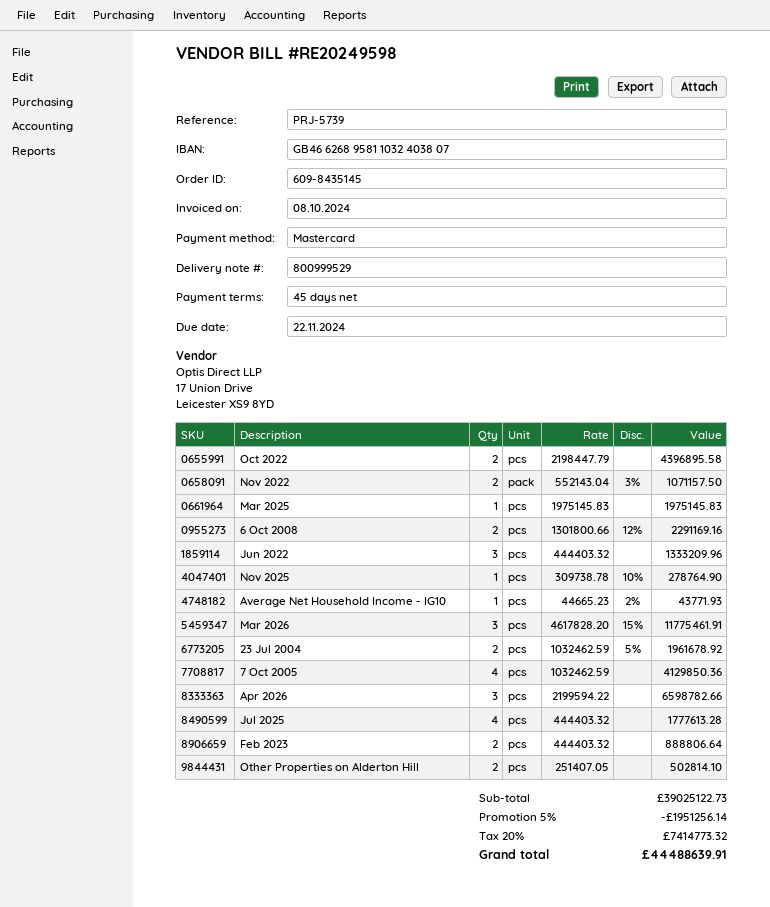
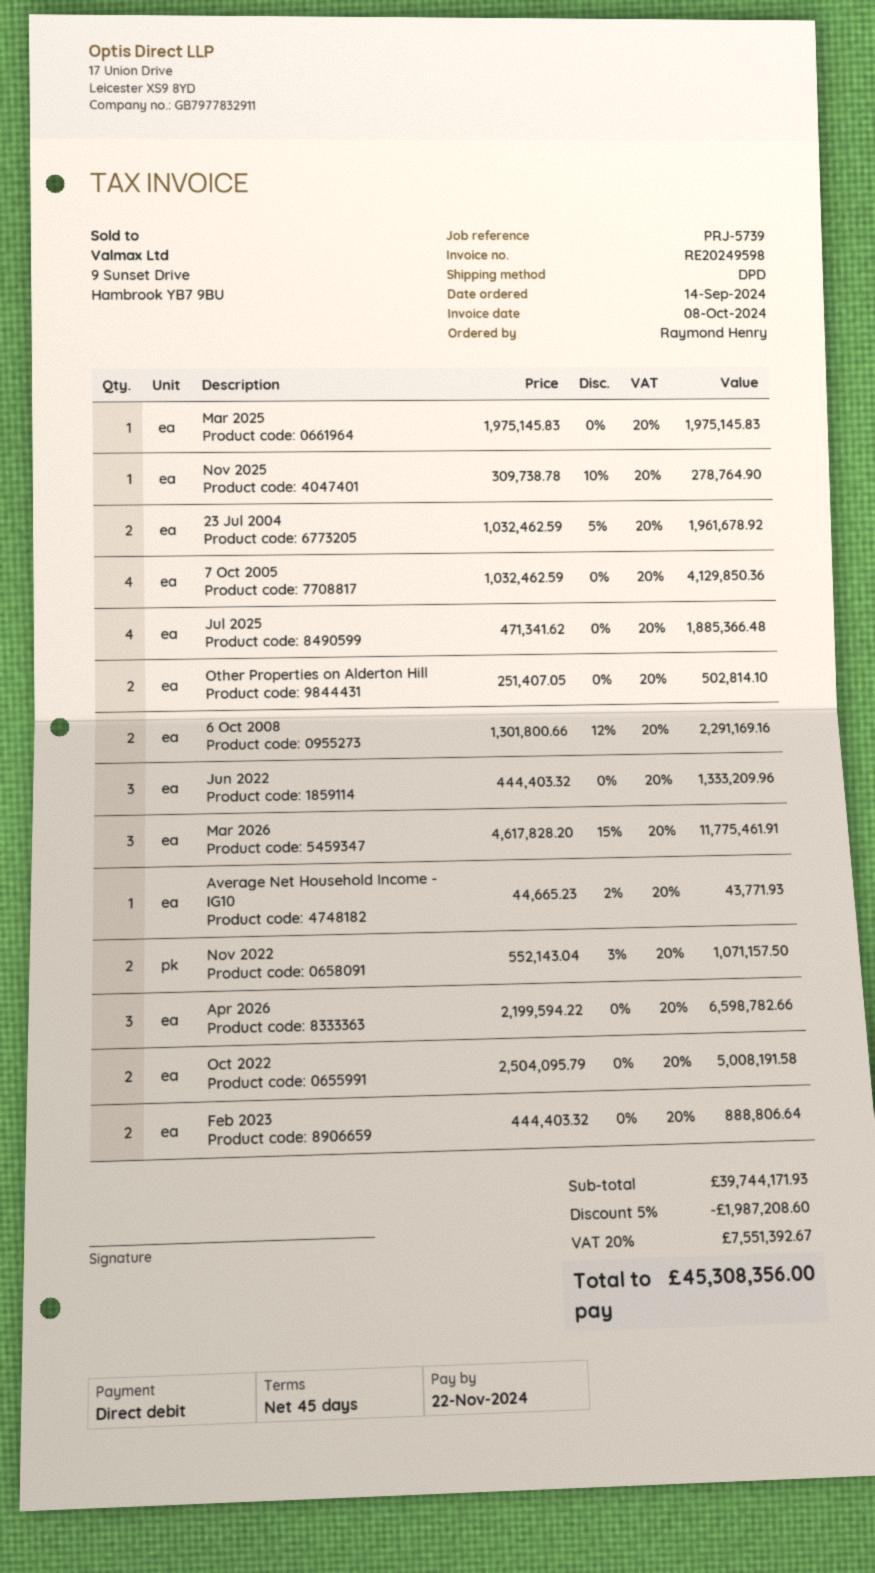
payment method: Mastercard -> direct debit
Oct 2022: 2 x 2198447.79 = 4396895.58 -> 2 x 2504095.79 = 5008191.58
Jul 2025: 4 x 444403.32 = 1777613.28 -> 4 x 471341.62 = 1885366.48
subtotal: 39025122.73 -> 39744171.93
discount: 5% = 1951256.14 -> 5% = 1987208.60
tax: 20% = 7414773.32 -> 20% = 7551392.67
total: 44488639.91 -> 45308356.00

